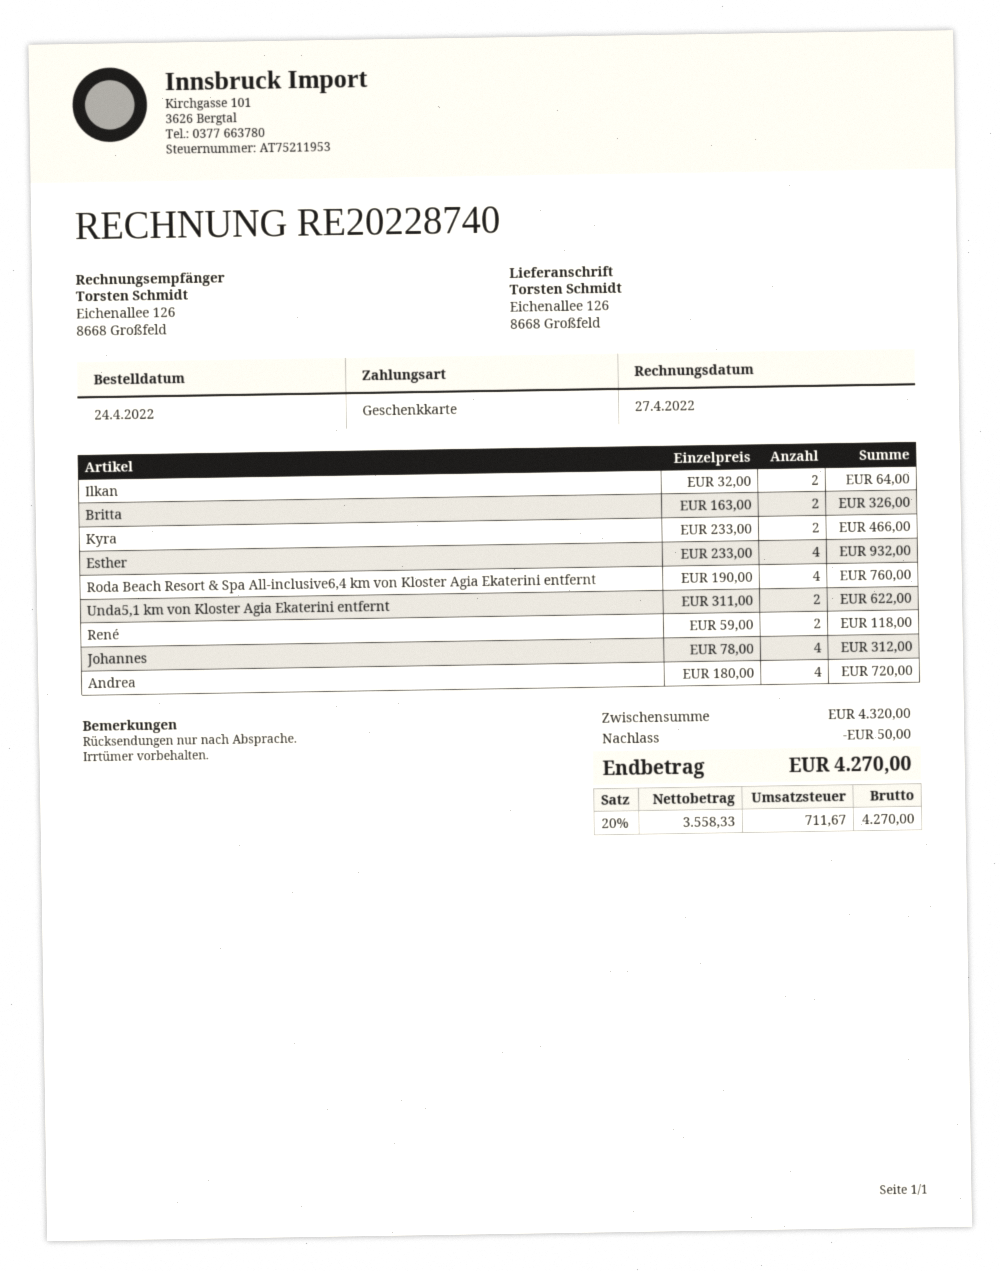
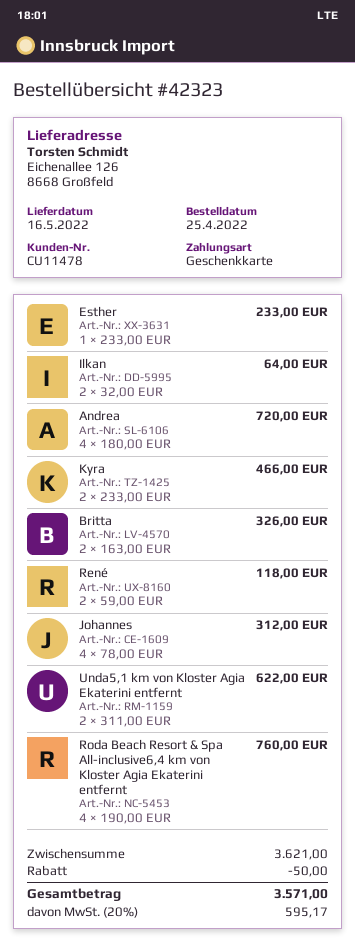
order date: 2022-04-24 -> 2022-04-25
Esther: 4 x 233.00 = 932.00 -> 1 x 233.00 = 233.00
subtotal: 4320.00 -> 3621.00
tax: 20% = 711.67 -> 20% = 595.17
total: 4270.00 -> 3571.00

